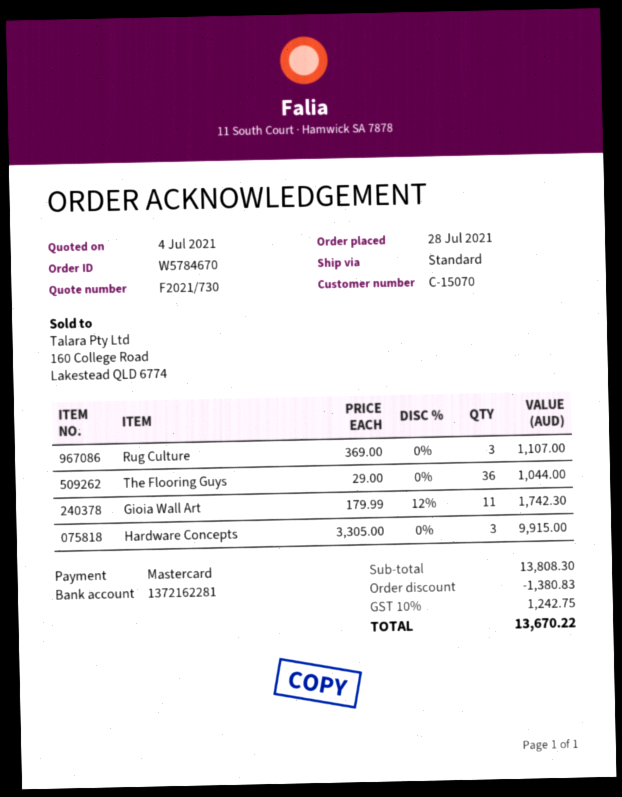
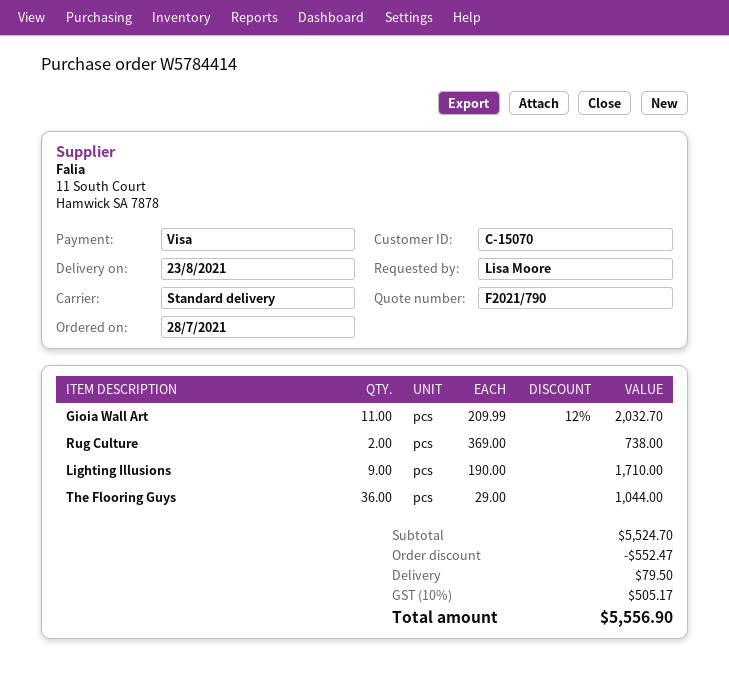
quote number: F2021/730 -> F2021/790
order number: W5784670 -> W5784414
payment method: Mastercard -> Visa
Rug Culture: 3 x 369.00 = 1107.00 -> 2 x 369.00 = 738.00
Gioia Wall Art: 11 x 179.99 - 12% = 1742.30 -> 11 x 209.99 - 12% = 2032.70
Hardware Concepts: 3 x 3305.00 = 9915.00 -> none
Lighting Illusions: none -> 9 x 190.00 = 1710.00
subtotal: 13808.30 -> 5524.70
discount: 1380.83 -> 552.47
shipping: none -> 79.50
tax: 10% = 1242.75 -> 10% = 505.17
total: 13670.22 -> 5556.90

